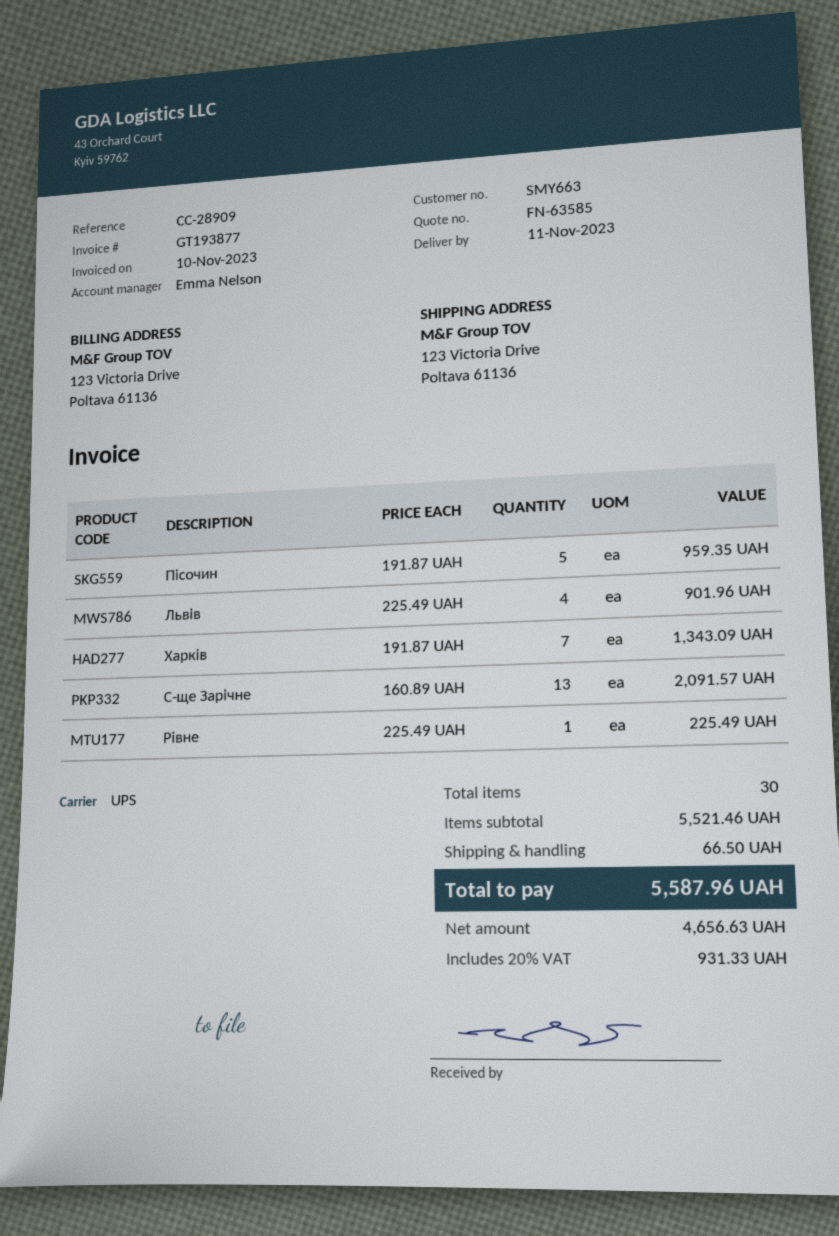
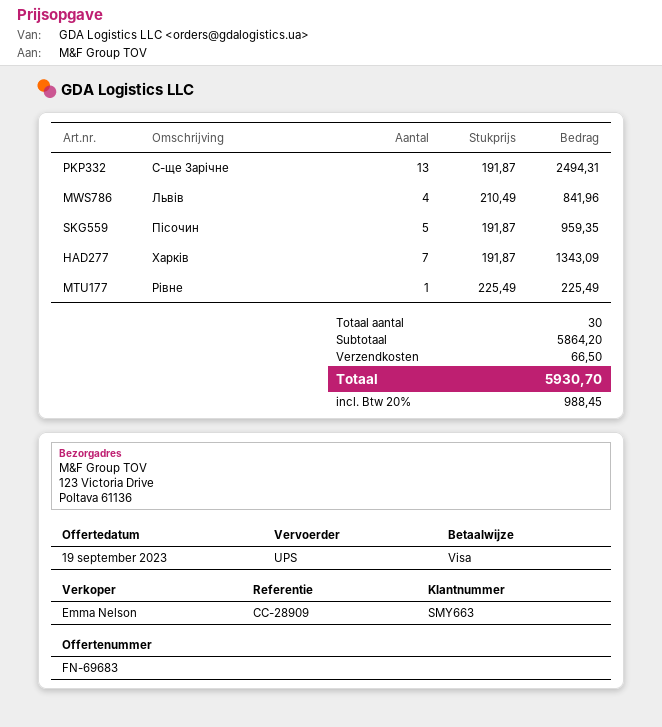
quote number: FN-63585 -> FN-69683
Львів: 4 x 225.49 = 901.96 -> 4 x 210.49 = 841.96
С-ще Зарічне: 13 x 160.89 = 2091.57 -> 13 x 191.87 = 2494.31
subtotal: 5521.46 -> 5864.20
tax: 20% = 931.33 -> 20% = 988.45
total: 5587.96 -> 5930.70

